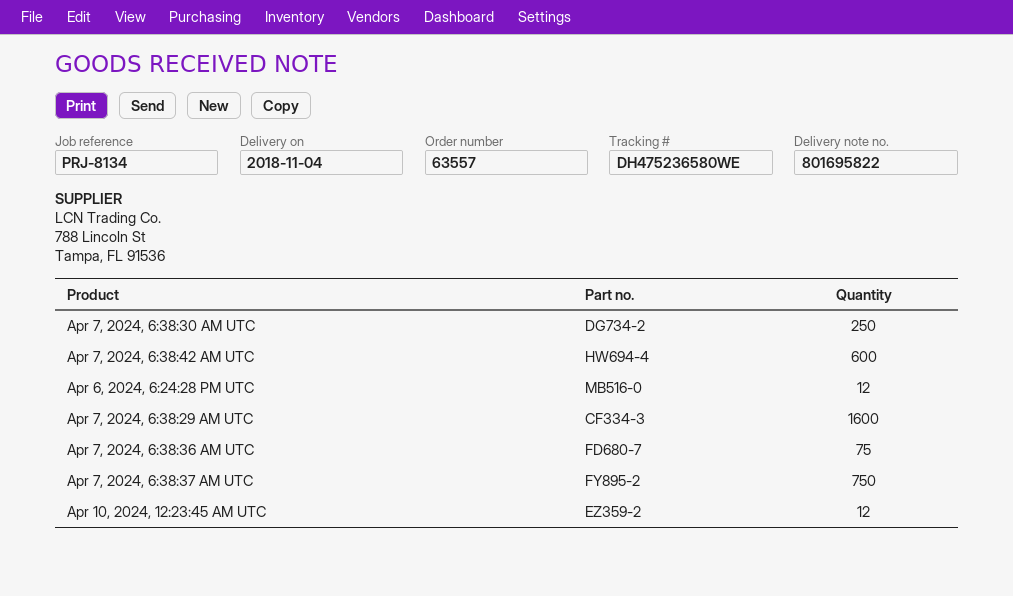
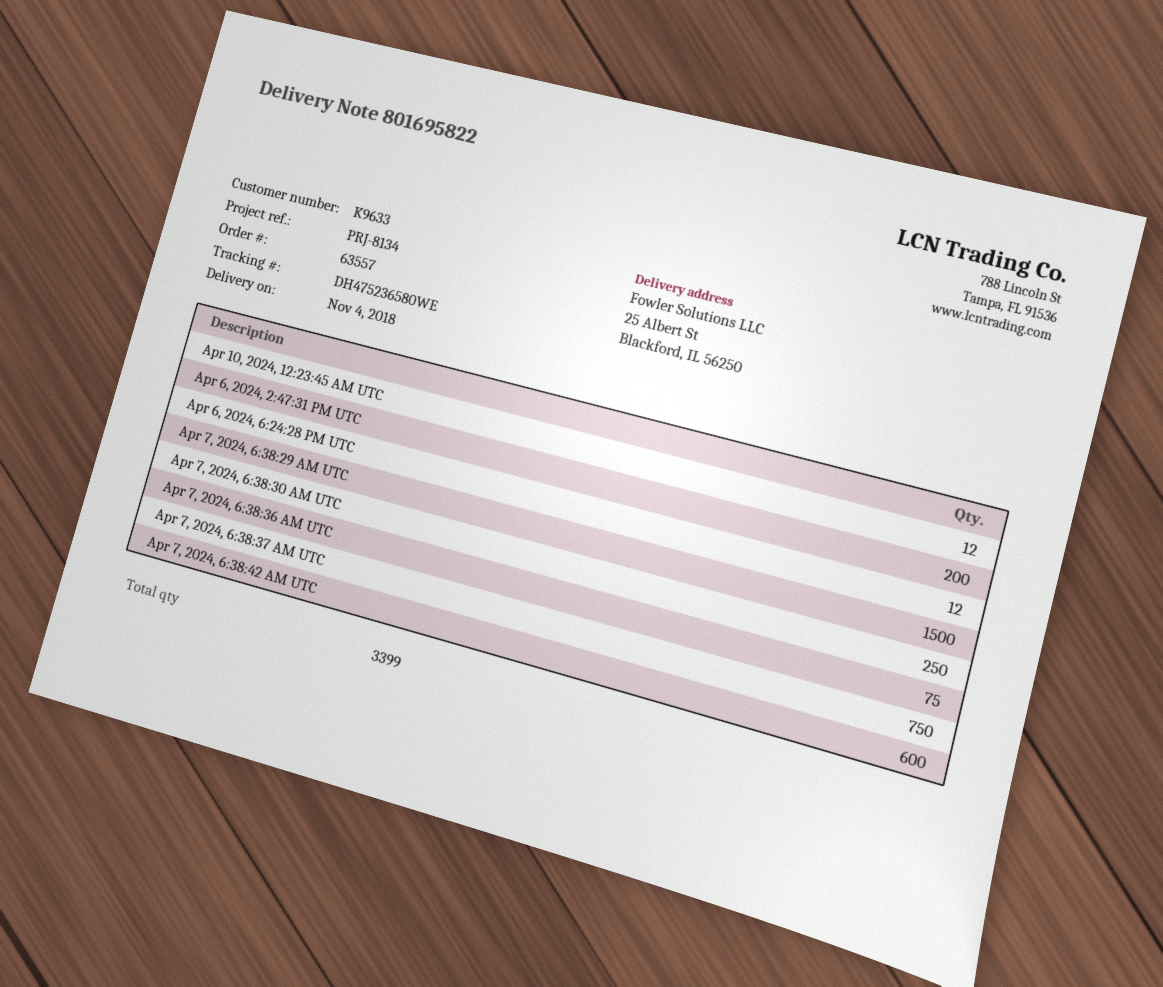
Apr 7, 2024, 6:38:29 AM UTC: 1600 -> 1500
Apr 6, 2024, 2:47:31 PM UTC: none -> 200

